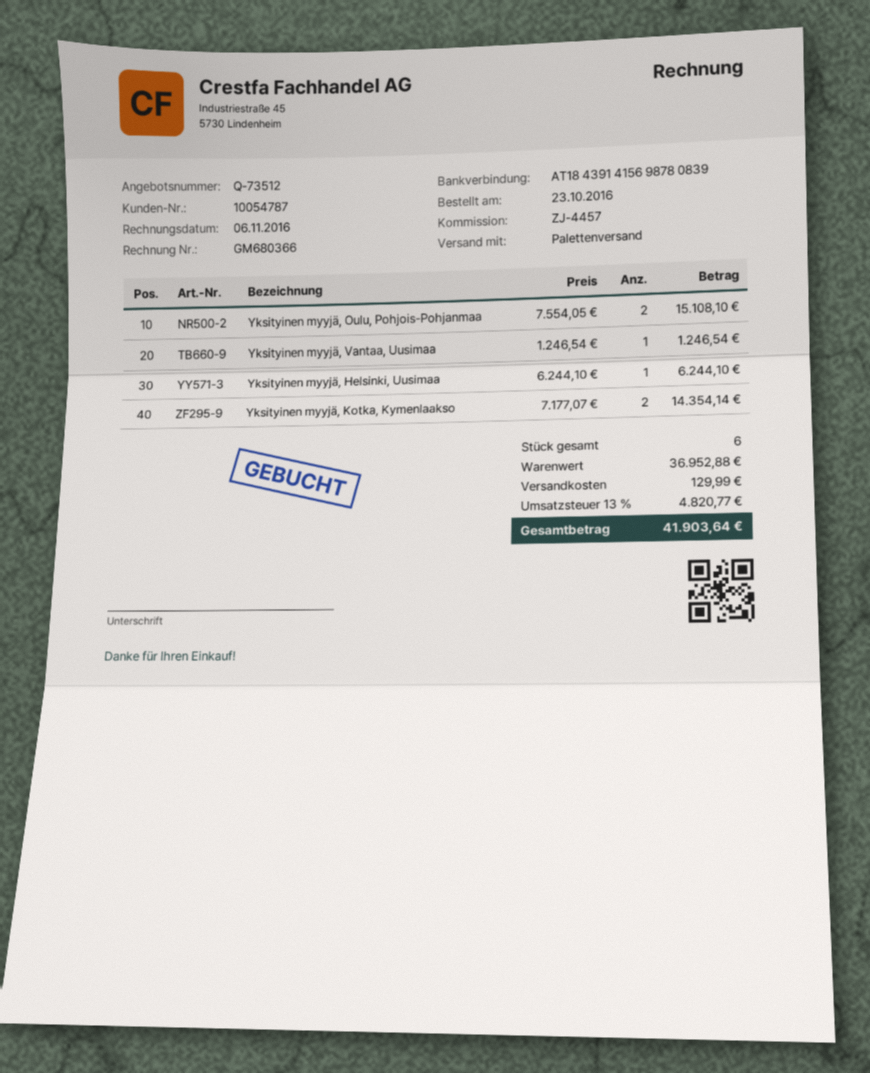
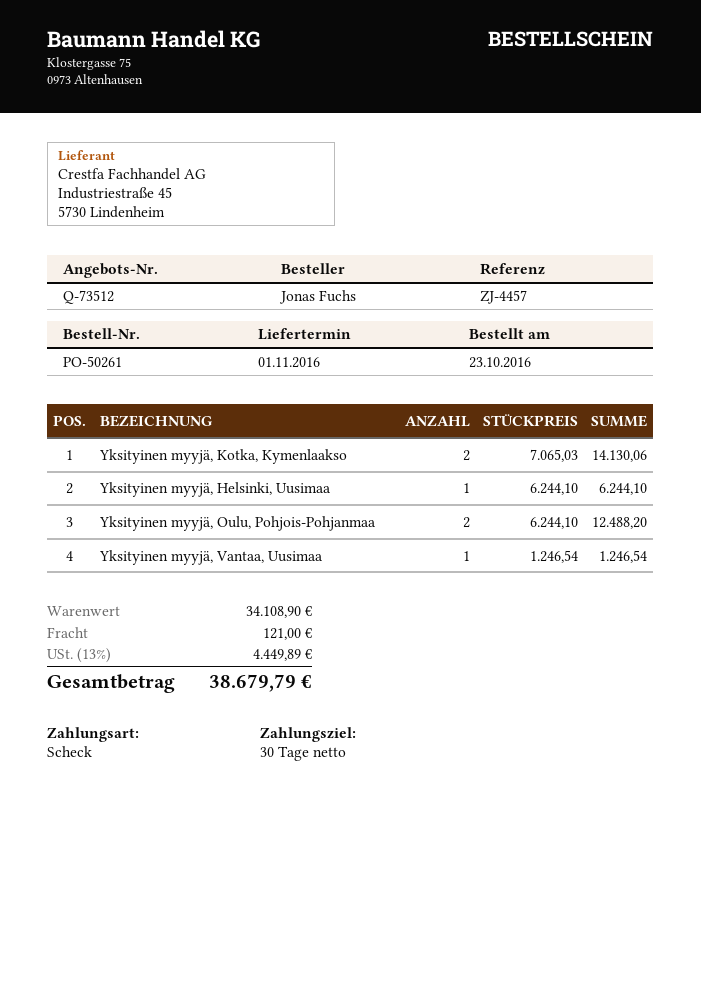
Yksityinen myyjä, Oulu, Pohjois-Pohjanmaa: 2 x 7554.05 = 15108.10 -> 2 x 6244.10 = 12488.20
Yksityinen myyjä, Kotka, Kymenlaakso: 2 x 7177.07 = 14354.14 -> 2 x 7065.03 = 14130.06
subtotal: 36952.88 -> 34108.90
shipping: 129.99 -> 121.00
tax: 13% = 4820.77 -> 13% = 4449.89
total: 41903.64 -> 38679.79

